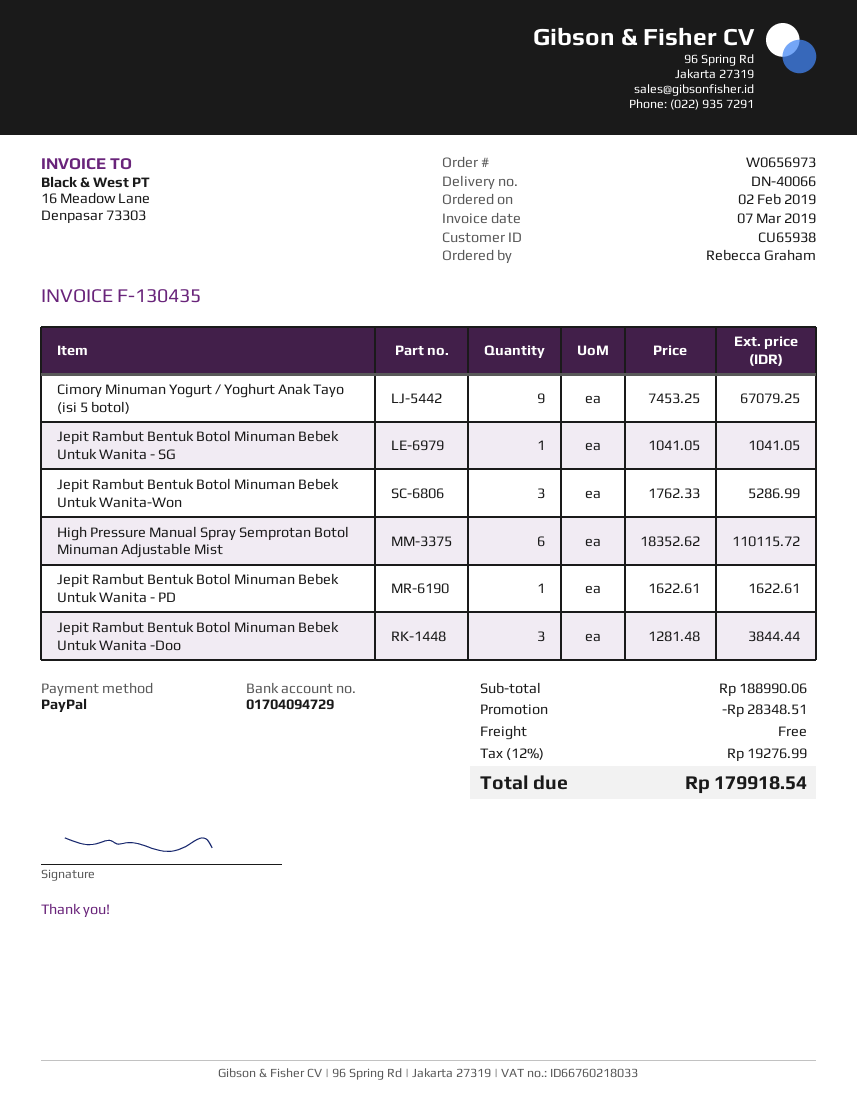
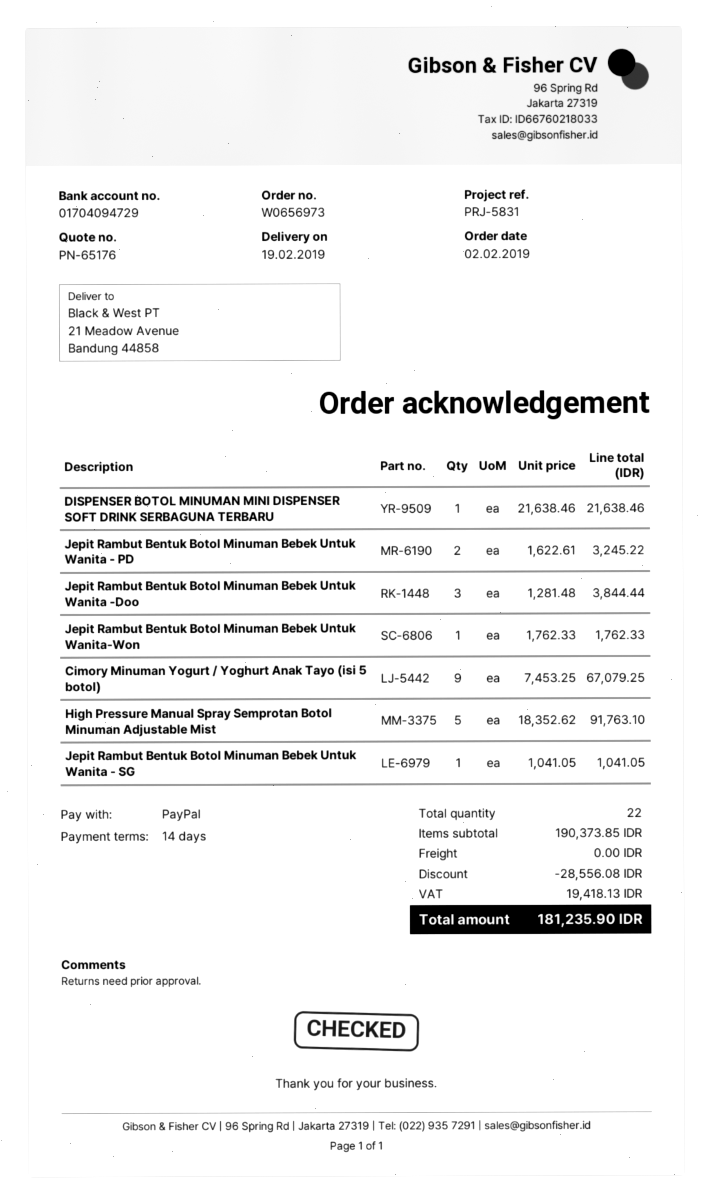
Jepit Rambut Bentuk Botol Minuman Bebek Untuk Wanita-Won: 3 x 1762.33 = 5286.99 -> 1 x 1762.33 = 1762.33
High Pressure Manual Spray Semprotan Botol Minuman Adjustable Mist: 6 x 18352.62 = 110115.72 -> 5 x 18352.62 = 91763.10
Jepit Rambut Bentuk Botol Minuman Bebek Untuk Wanita - PD: 1 x 1622.61 = 1622.61 -> 2 x 1622.61 = 3245.22
DISPENSER BOTOL MINUMAN MINI DISPENSER SOFT DRINK SERBAGUNA TERBARU: none -> 1 x 21638.46 = 21638.46
subtotal: 188990.06 -> 190373.85
discount: 28348.51 -> 28556.08
tax: 19276.99 -> 19418.13
total: 179918.54 -> 181235.90

